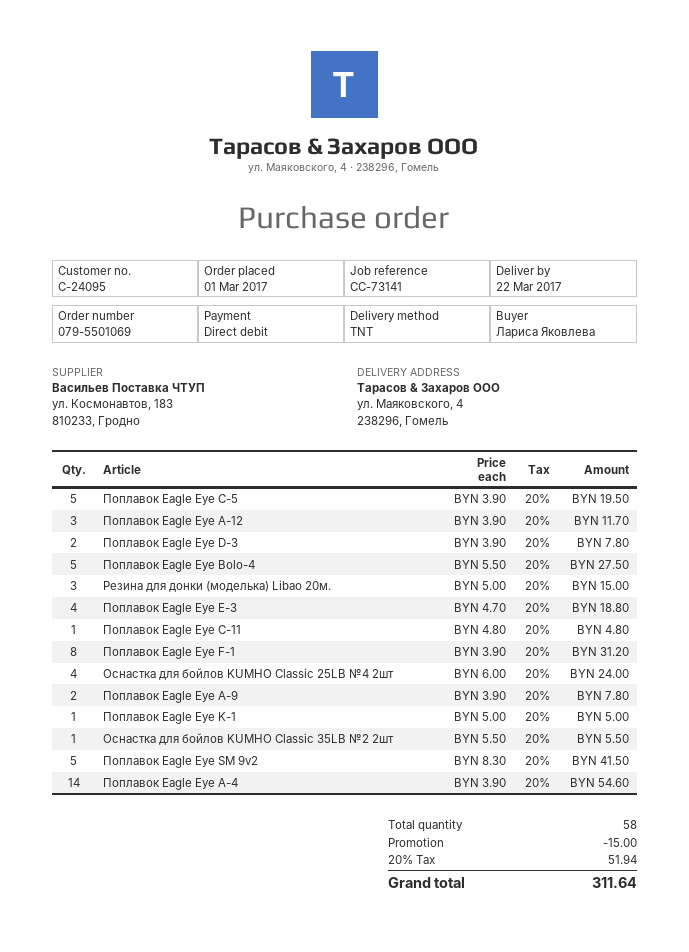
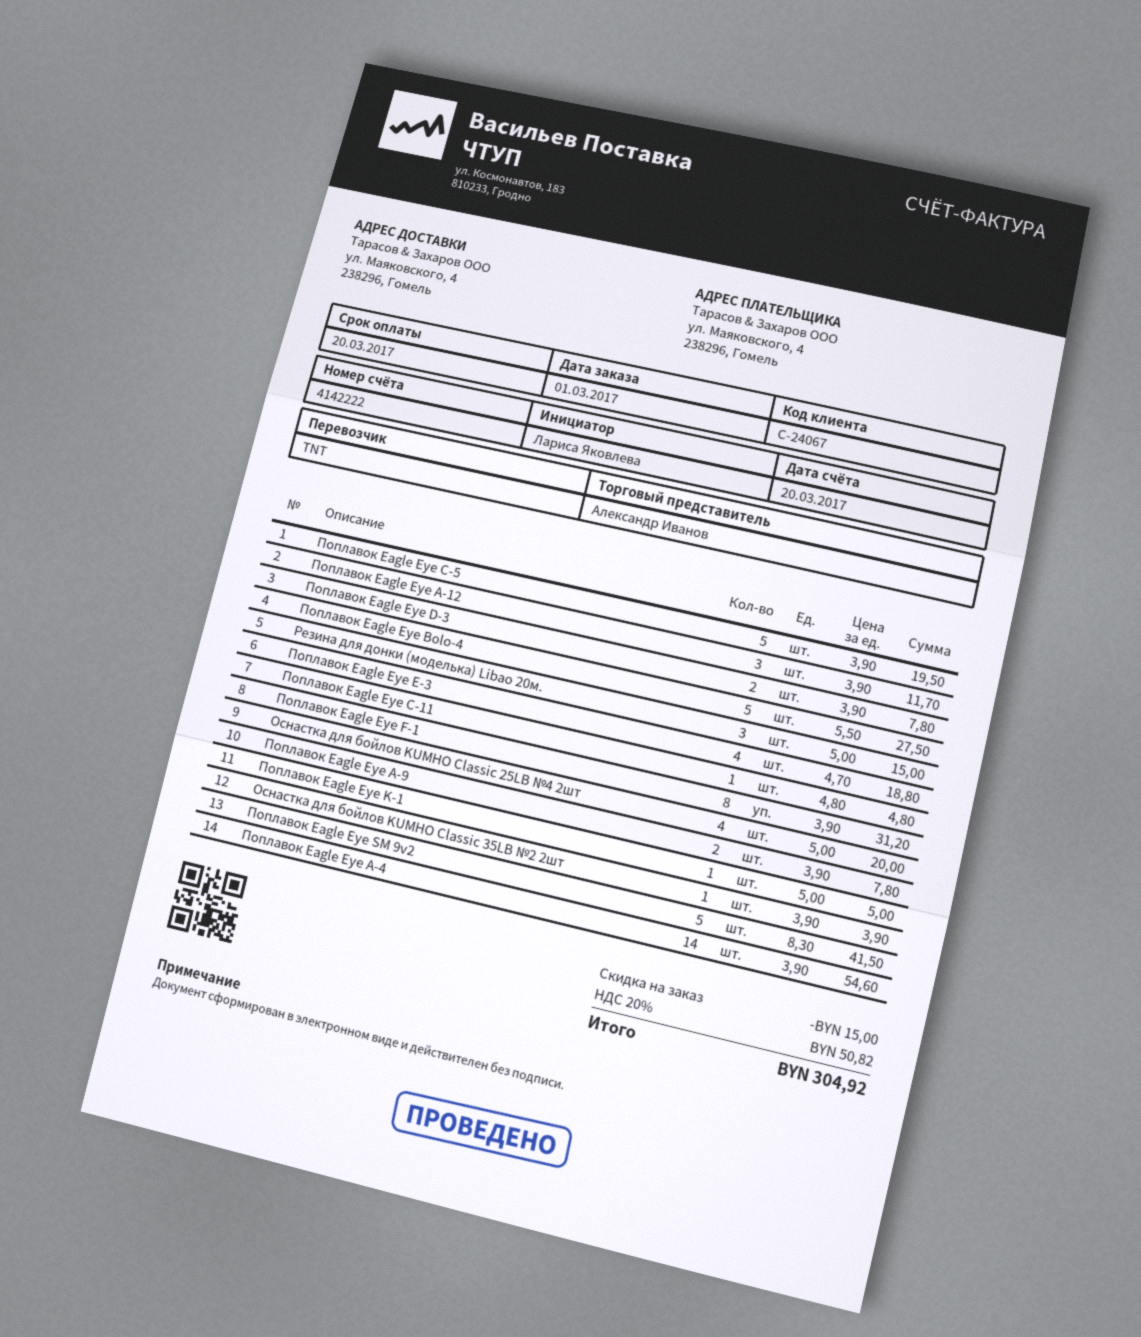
customer number: C-24095 -> C-24067
Оснастка для бойлов KUMHO Classic 25LB №4 2шт: 4 x 6.00 = 24.00 -> 4 x 5.00 = 20.00
Оснастка для бойлов KUMHO Classic 35LB №2 2шт: 1 x 5.50 = 5.50 -> 1 x 3.90 = 3.90
tax: 20% = 51.94 -> 20% = 50.82
total: 311.64 -> 304.92

